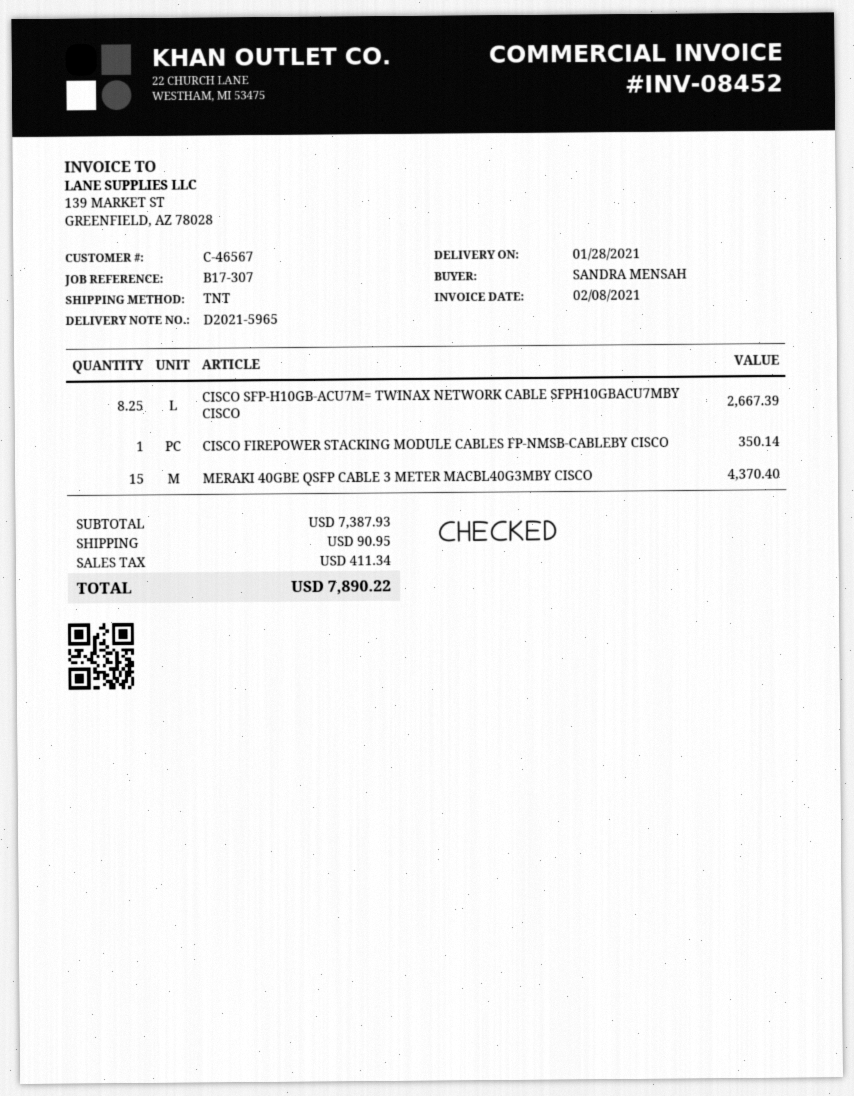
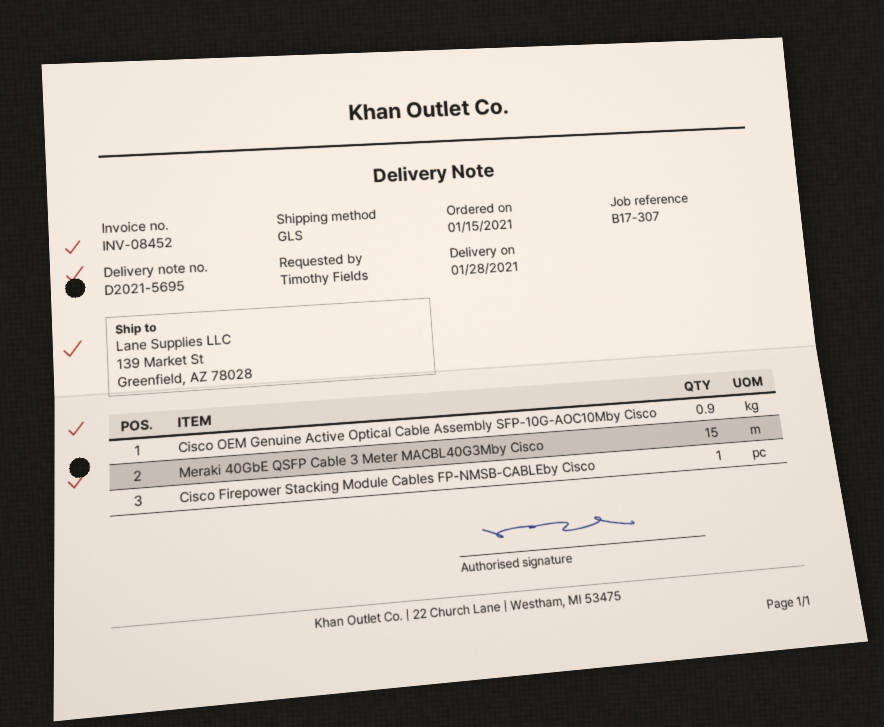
delivery note number: D2021-5965 -> D2021-5695
ordered by: SANDRA MENSAH -> Timothy Fields
shipping method: TNT -> GLS
CISCO SFP-H10GB-ACU7M= TWINAX NETWORK CABLE SFPH10GBACU7MBY CISCO: 8.25 -> none
Cisco OEM Genuine Active Optical Cable Assembly SFP-10G-AOC10Mby Cisco: none -> 0.9

